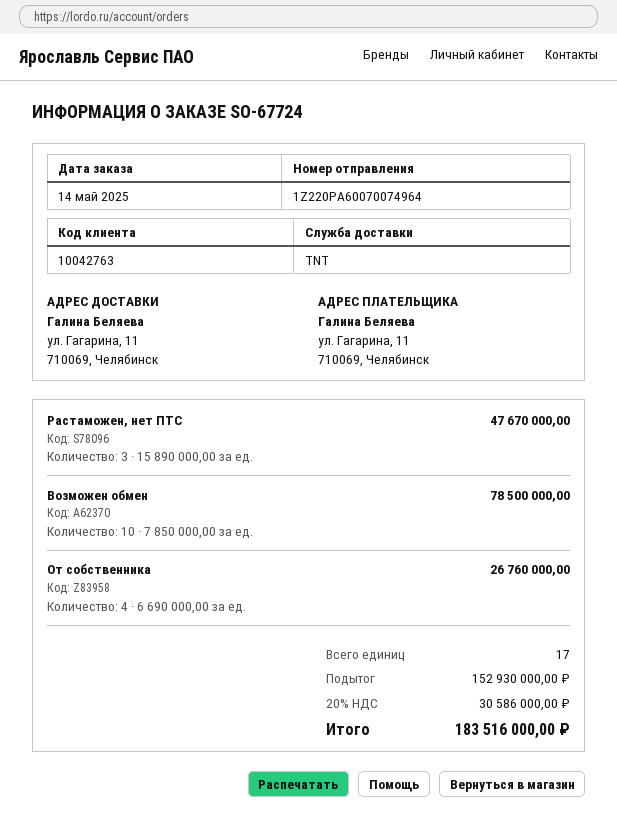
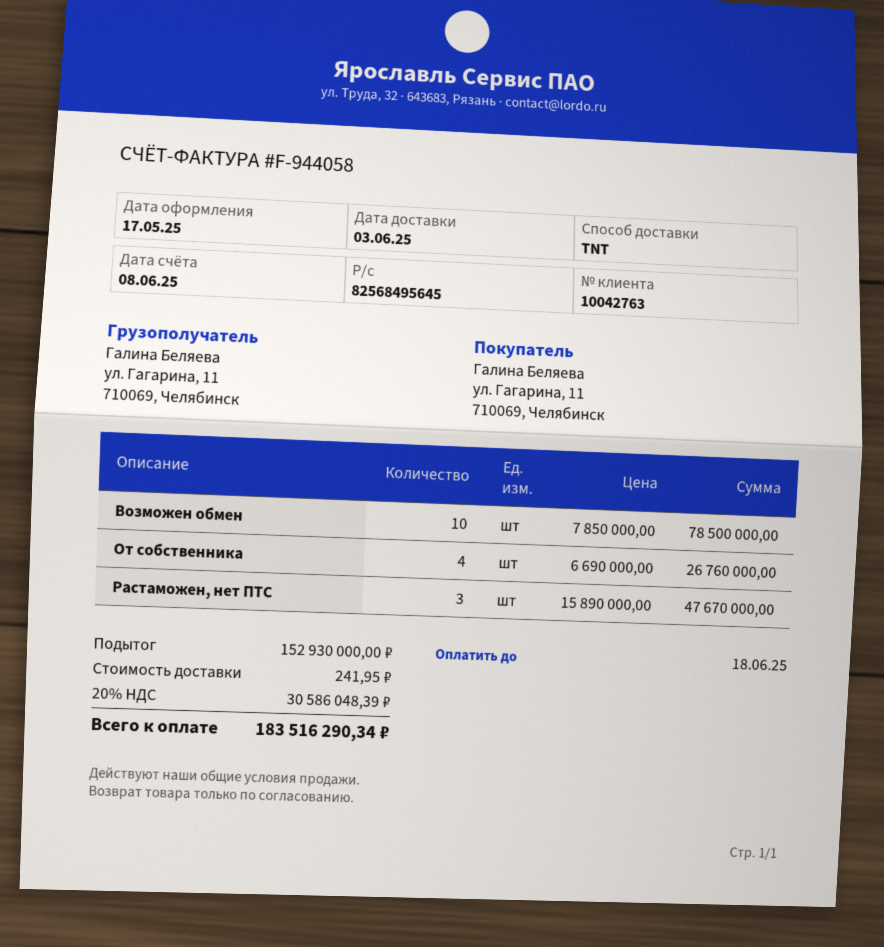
order date: 2025-05-14 -> 2025-05-17
shipping: none -> 241.95
tax: 20% = 30586000.00 -> 20% = 30586048.39
total: 183516000.00 -> 183516290.34

